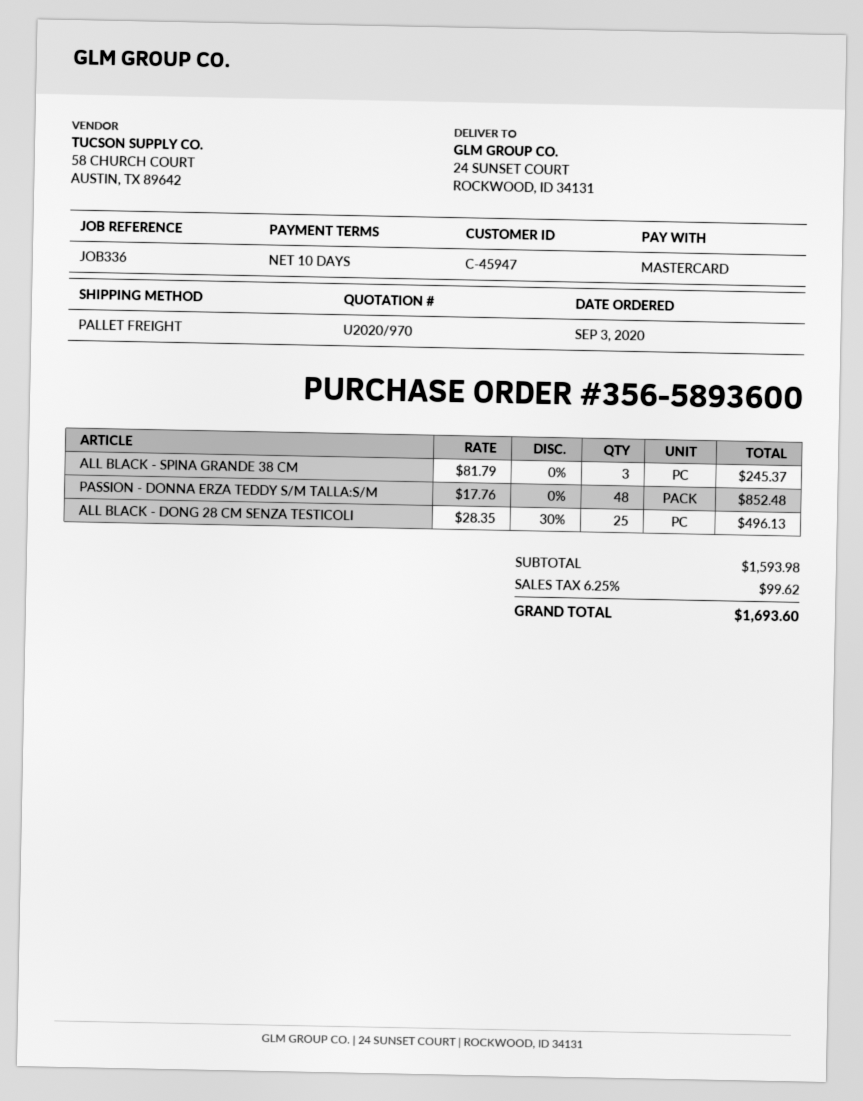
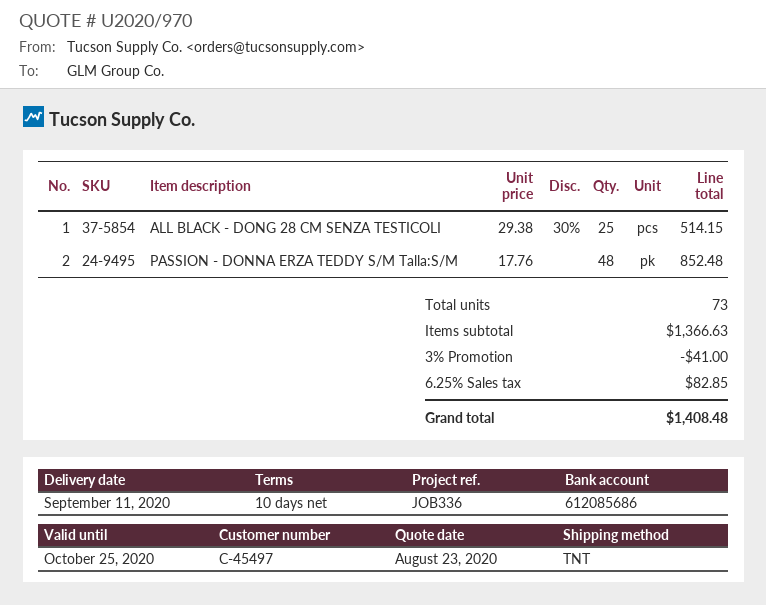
customer number: C-45947 -> C-45497
shipping method: pallet freight -> TNT
ALL BLACK - SPINA GRANDE 38 CM: 3 x 81.79 = 245.37 -> none
ALL BLACK - DONG 28 CM SENZA TESTICOLI: 25 x 28.35 - 30% = 496.13 -> 25 x 29.38 - 30% = 514.15
subtotal: 1593.98 -> 1366.63
discount: none -> 3% = 41.00
tax: 6.25% = 99.62 -> 6.25% = 82.85
total: 1693.60 -> 1408.48

